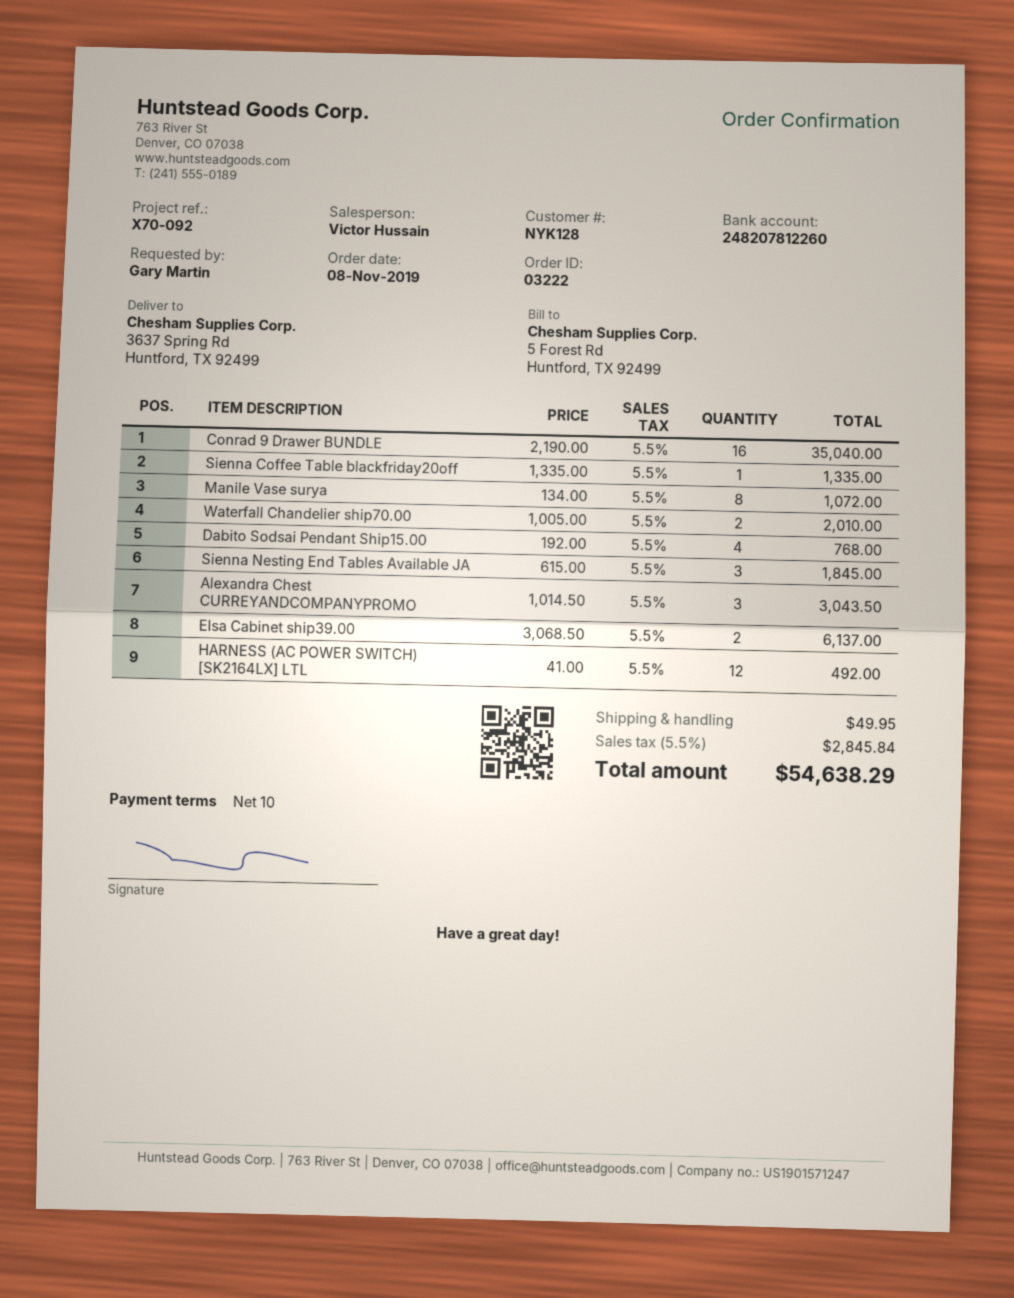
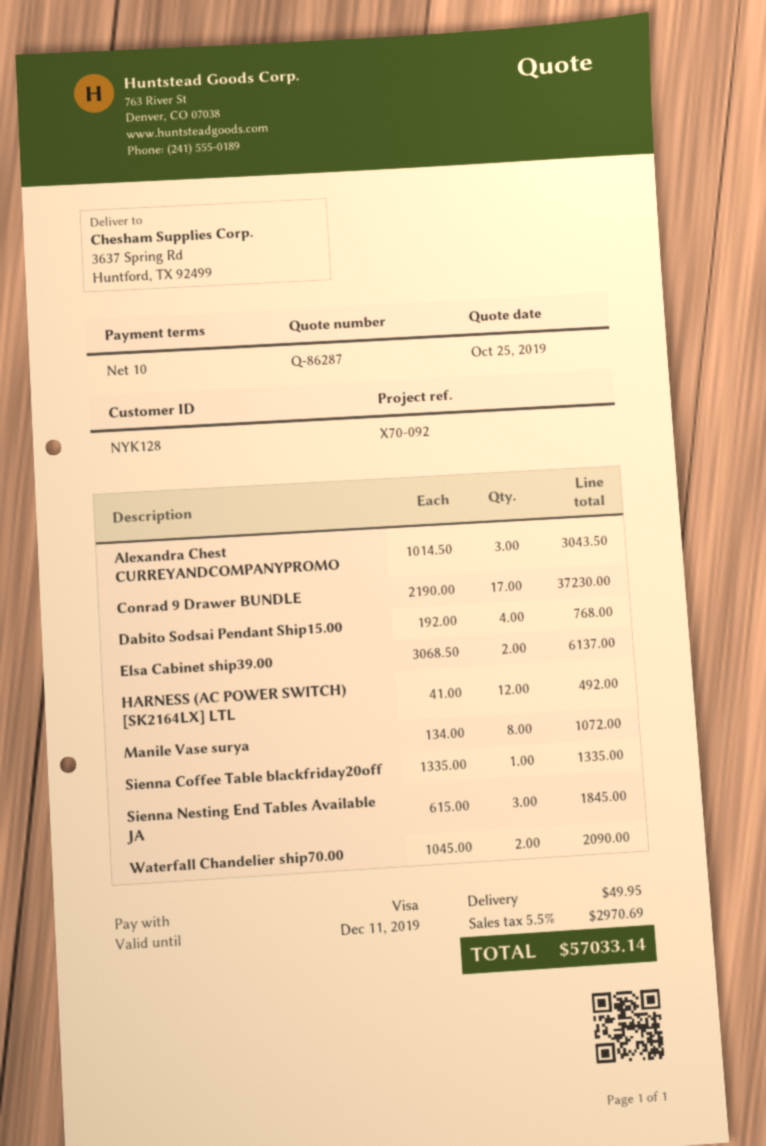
Conrad 9 Drawer BUNDLE: 16 x 2190.00 = 35040.00 -> 17 x 2190.00 = 37230.00
Waterfall Chandelier ship70.00: 2 x 1005.00 = 2010.00 -> 2 x 1045.00 = 2090.00
tax: 5.5% = 2845.84 -> 5.5% = 2970.69
total: 54638.29 -> 57033.14

